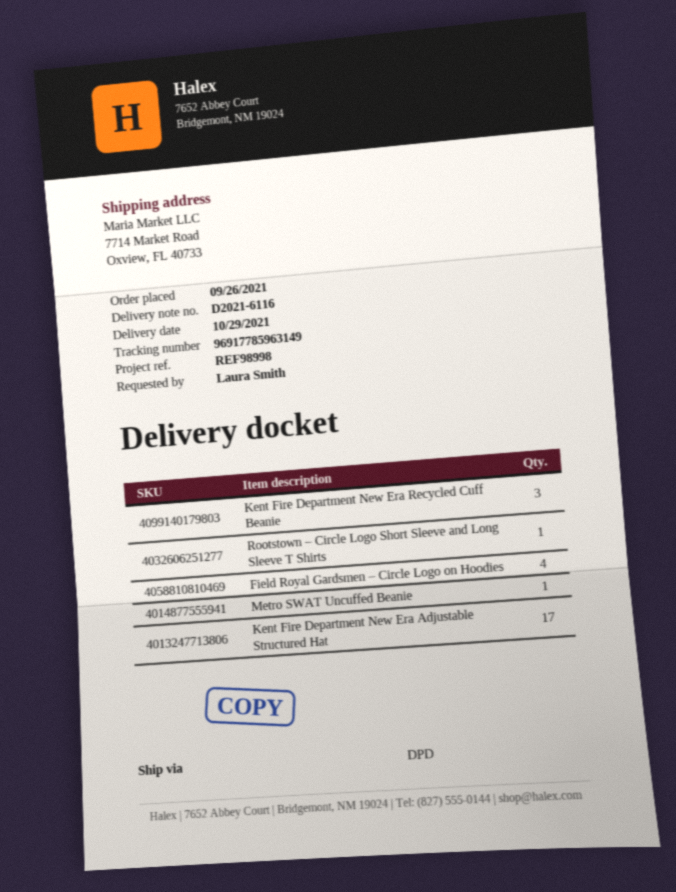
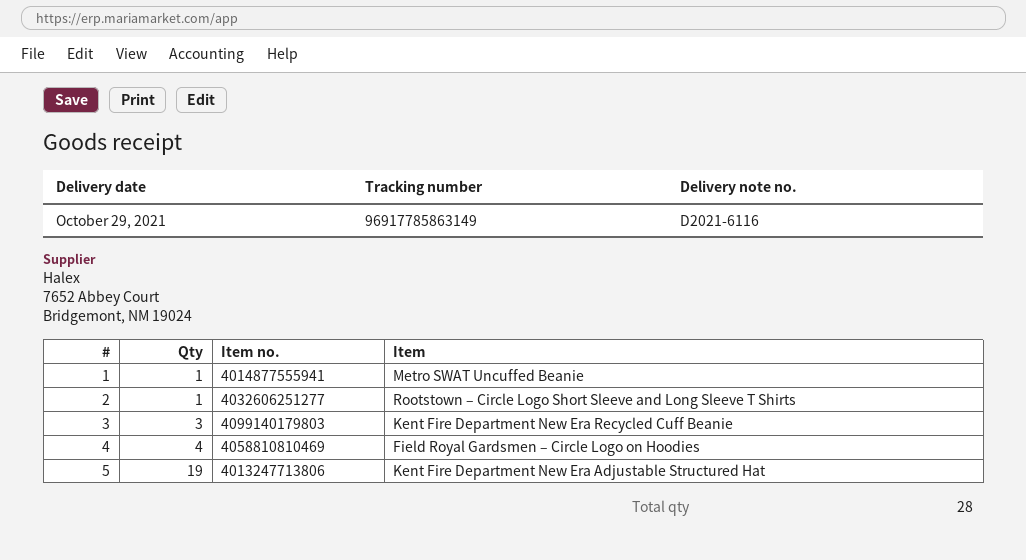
tracking number: 96917785963149 -> 96917785863149
Kent Fire Department New Era Adjustable Structured Hat: 17 -> 19

